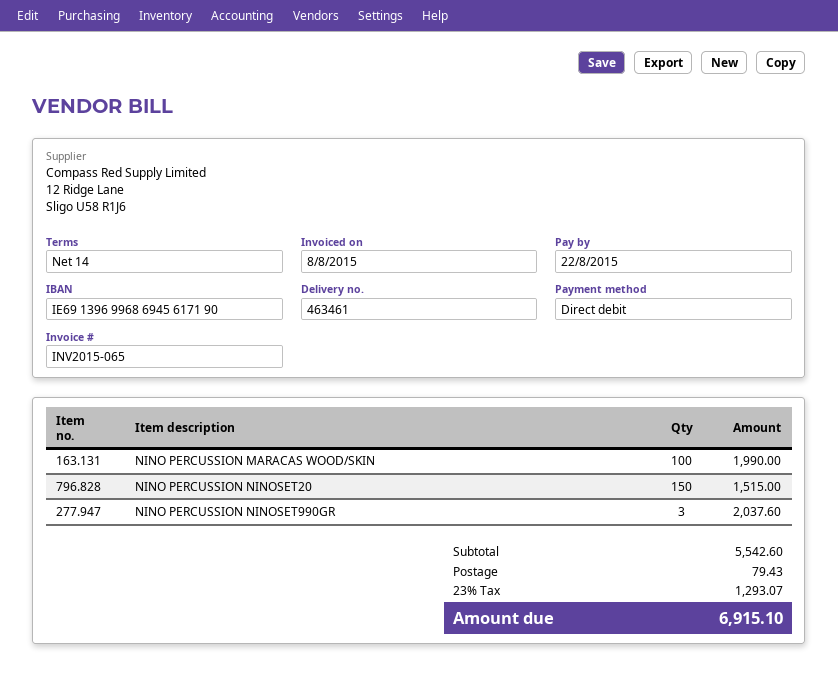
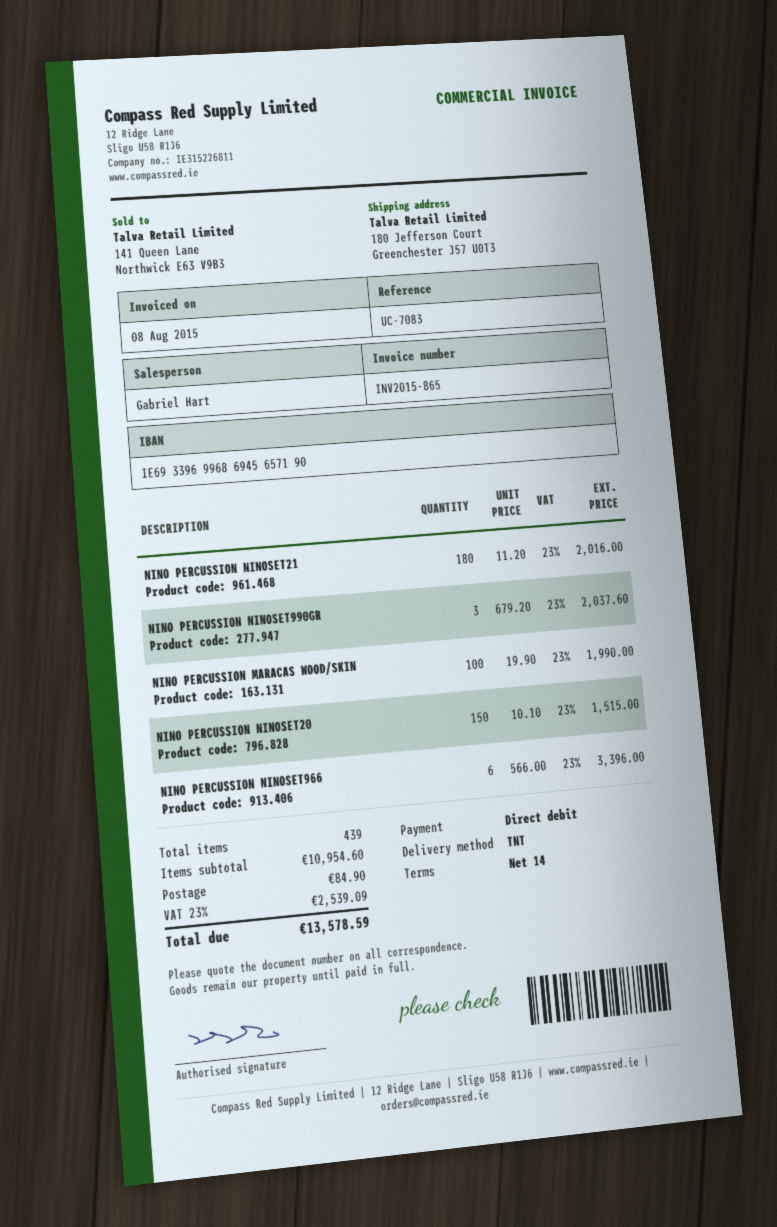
invoice number: INV2015-065 -> INV2015-865
bank account: IE69139699686945617190 -> IE69339699686945657190
NINO PERCUSSION NINOSET21: none -> 180 for 2016.00
NINO PERCUSSION NINOSET966: none -> 6 for 3396.00
subtotal: 5542.60 -> 10954.60
shipping: 79.43 -> 84.90
tax: 23% = 1293.07 -> 23% = 2539.09
total: 6915.10 -> 13578.59

